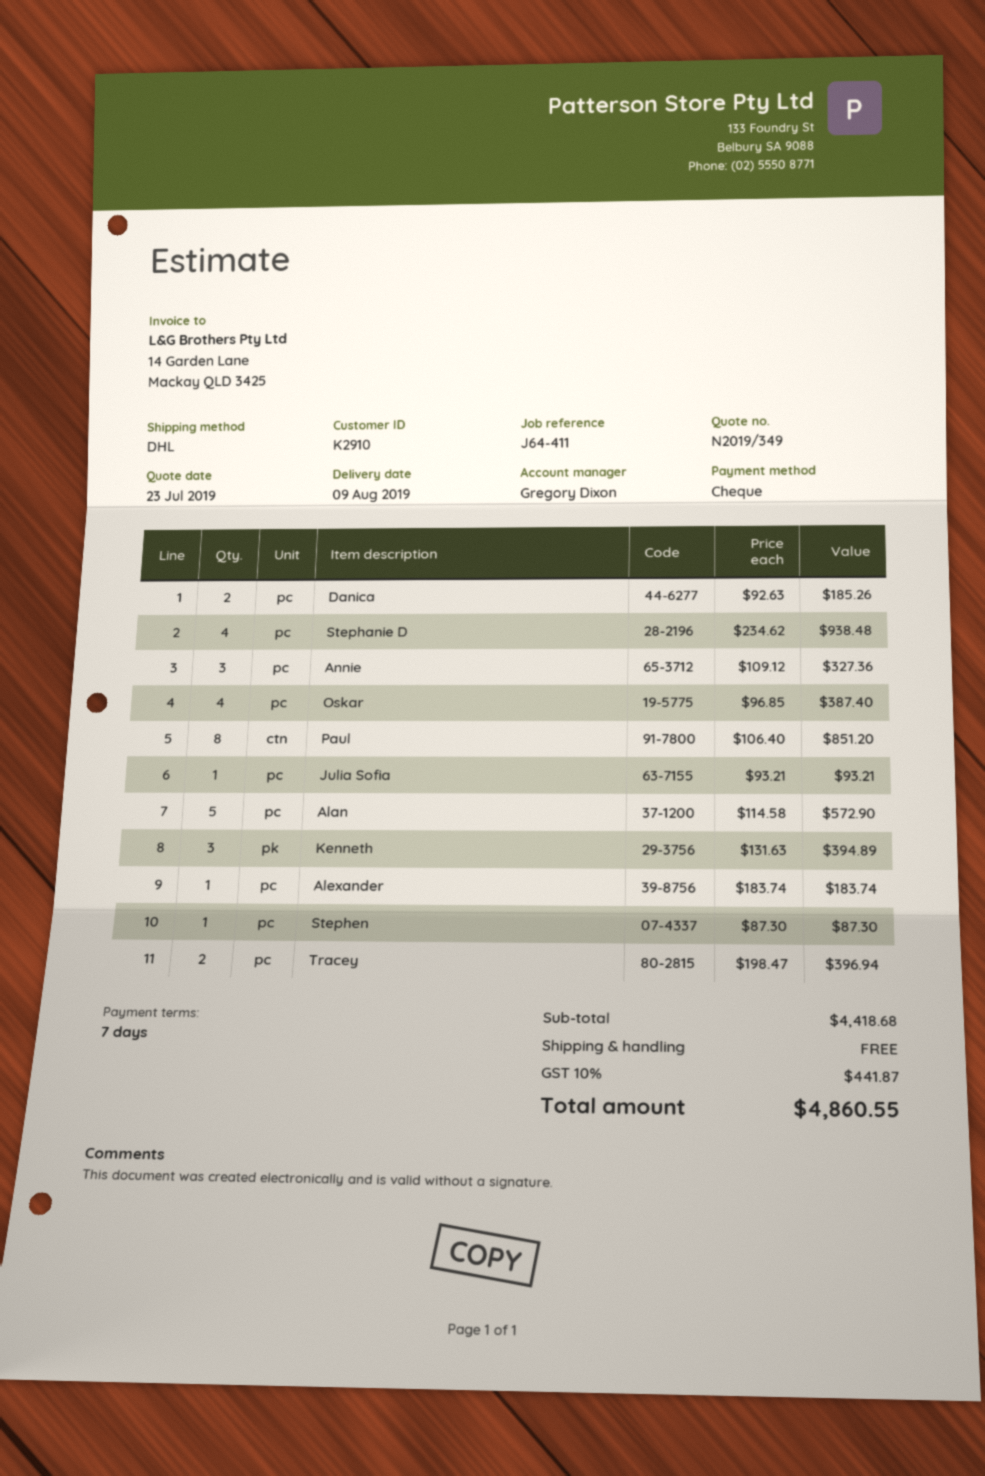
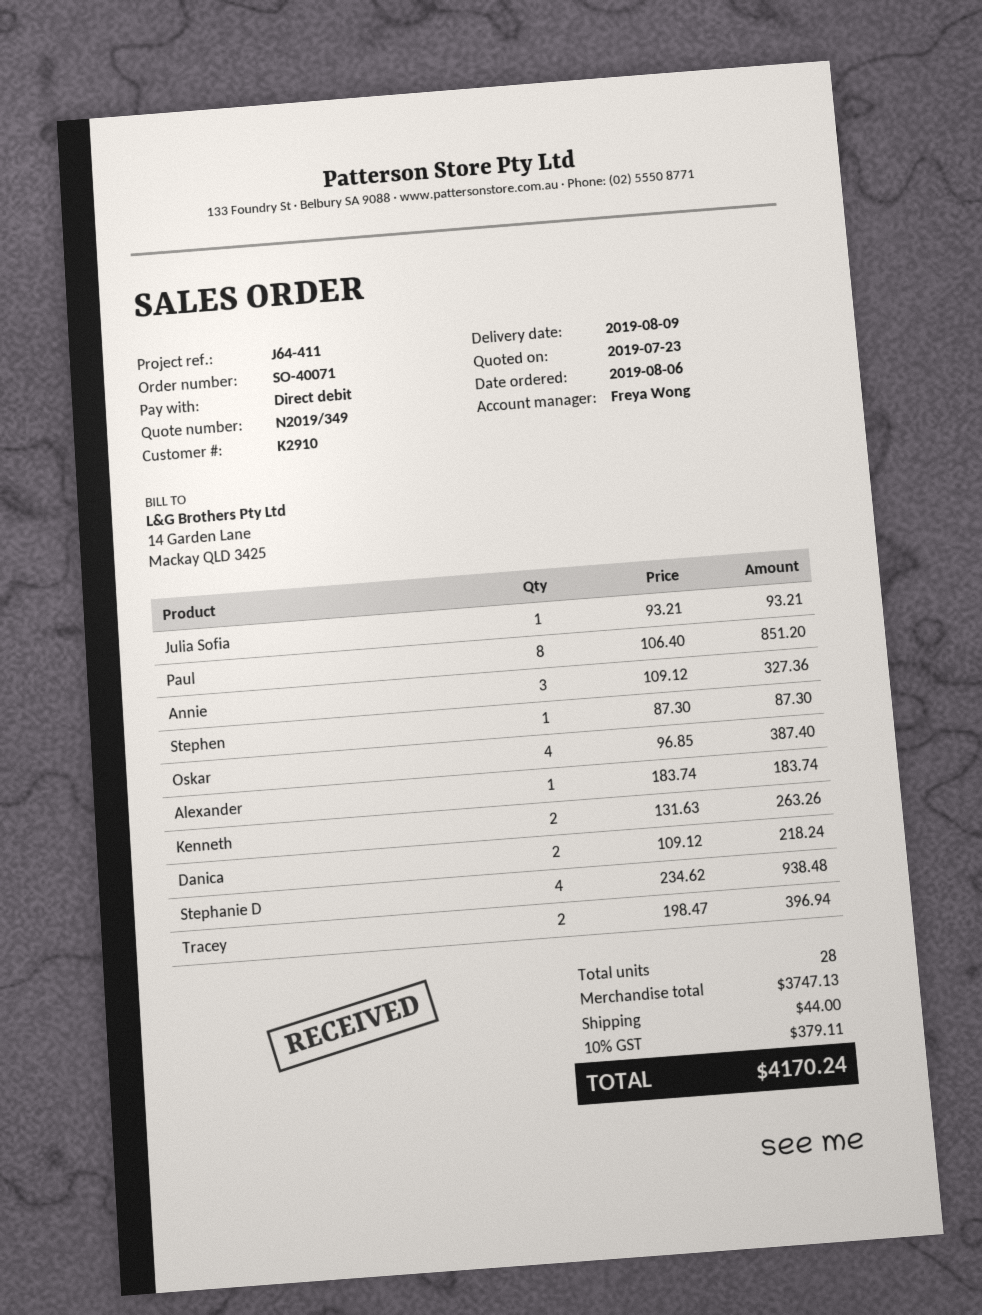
sales rep: Gregory Dixon -> Freya Wong
payment method: cheque -> direct debit
Danica: 2 x 92.63 = 185.26 -> 2 x 109.12 = 218.24
Alan: 5 x 114.58 = 572.90 -> none
Kenneth: 3 x 131.63 = 394.89 -> 2 x 131.63 = 263.26
subtotal: 4418.68 -> 3747.13
shipping: 0.00 -> 44.00
tax: 10% = 441.87 -> 10% = 379.11
total: 4860.55 -> 4170.24

